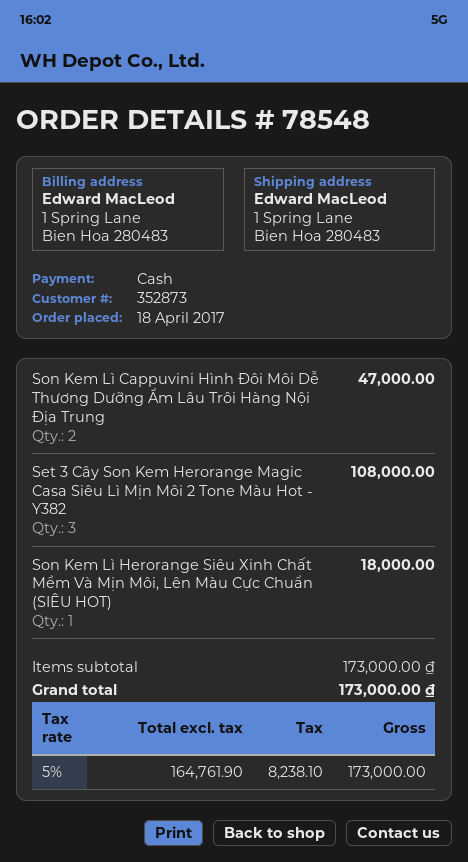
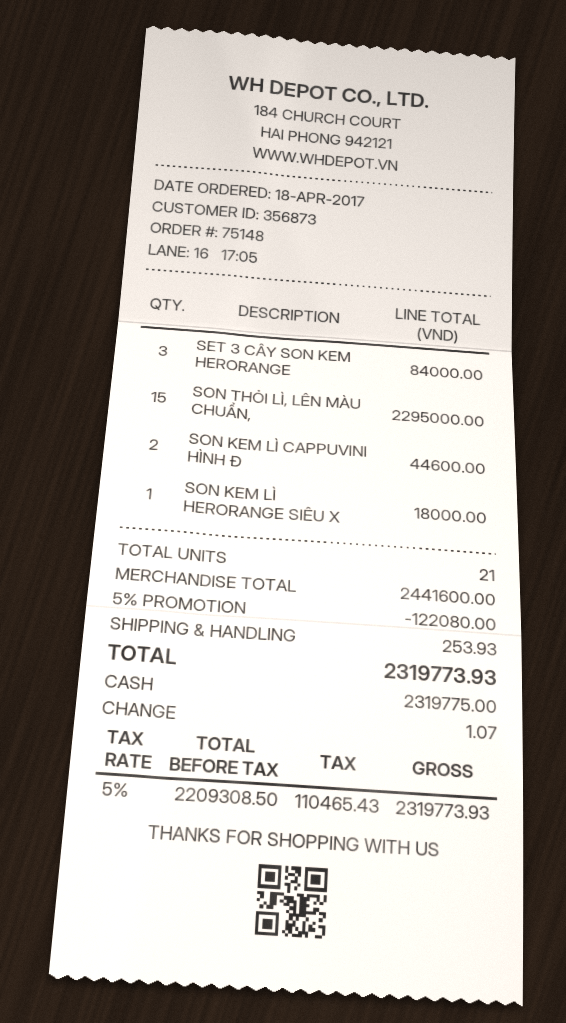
order number: 78548 -> 75148
customer number: 352873 -> 356873
Son Kem Lì Cappuvini Hình Đôi Môi Dễ Thương Dưỡng Ẩm Lâu Trôi Hàng Nội Địa Trung: 2 for 47000.00 -> 2 for 44600.00
Set 3 Cây Son Kem Herorange Magic Casa Siêu Lì Mịn Môi 2 Tone Màu Hot - Y382: 3 for 108000.00 -> 3 for 84000.00
SON THỎI LÌ, LÊN MÀU CHUẨN,: none -> 15 for 2295000.00
subtotal: 173000.00 -> 2441600.00
discount: none -> 5% = 122080.00
shipping: none -> 253.93
net: 164761.90 -> 2209308.50
tax: 5% = 8238.10 -> 5% = 110465.43
total: 173000.00 -> 2319773.93

